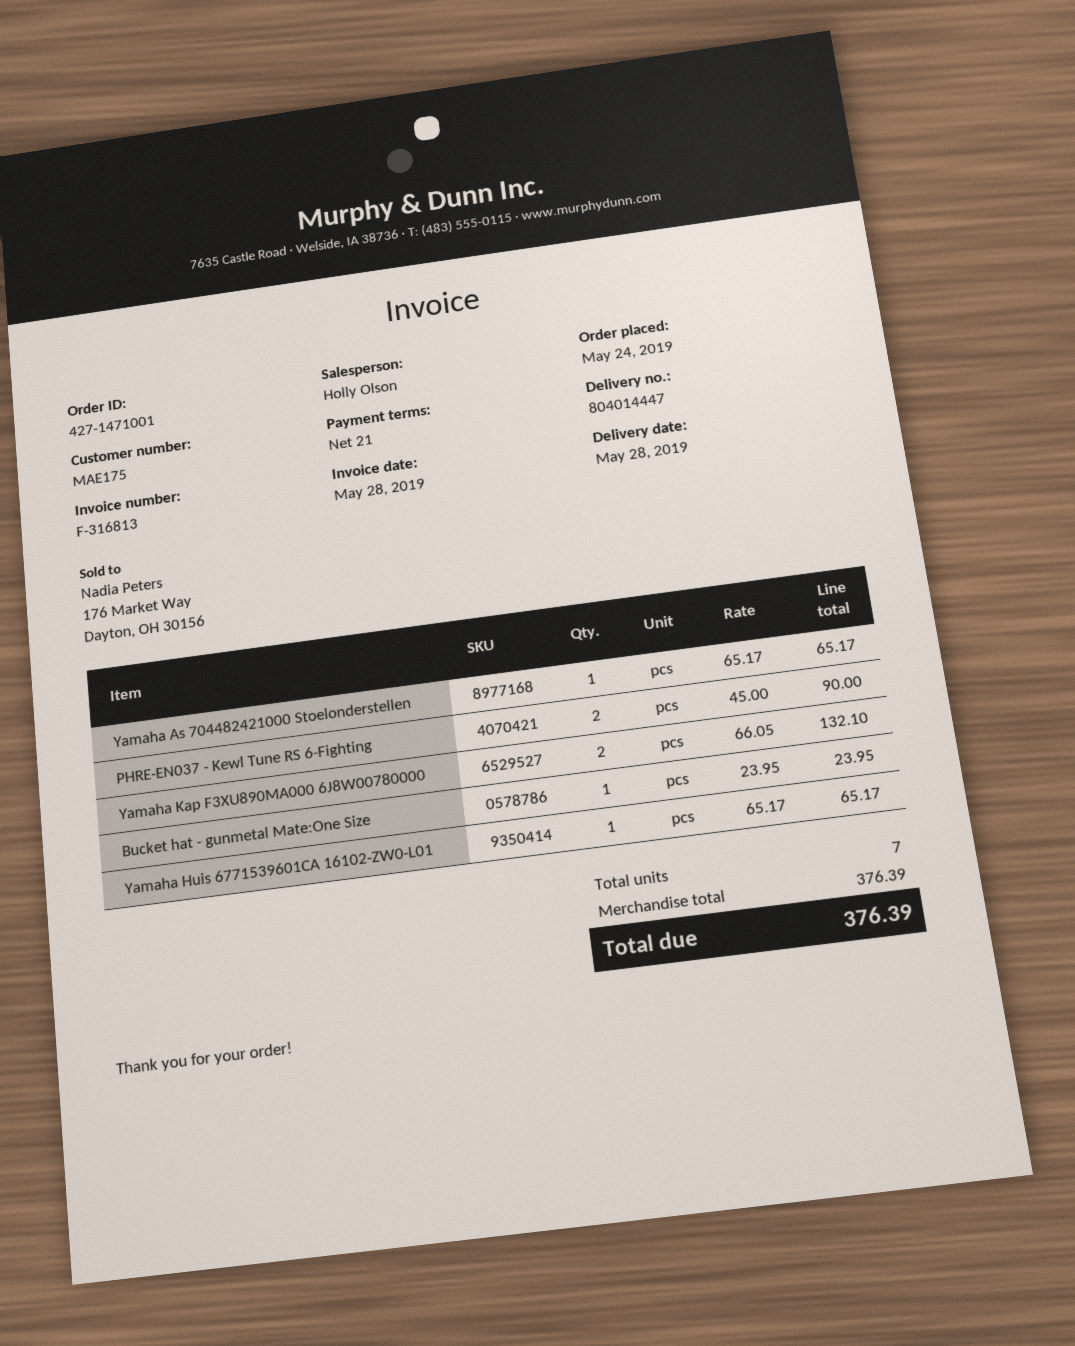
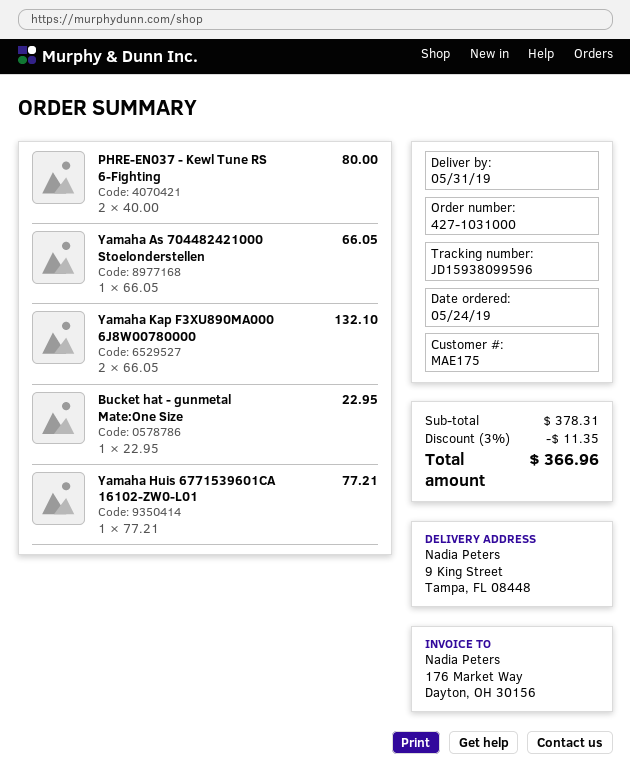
order number: 427-1471001 -> 427-1031000
delivery date: 2019-05-28 -> 2019-05-31
Yamaha As 704482421000 Stoelonderstellen: 1 x 65.17 = 65.17 -> 1 x 66.05 = 66.05
PHRE-EN037 - Kewl Tune RS 6-Fighting: 2 x 45.00 = 90.00 -> 2 x 40.00 = 80.00
Bucket hat - gunmetal Mate:One Size: 1 x 23.95 = 23.95 -> 1 x 22.95 = 22.95
Yamaha Huis 6771539601CA 16102-ZW0-L01: 1 x 65.17 = 65.17 -> 1 x 77.21 = 77.21
subtotal: 376.39 -> 378.31
discount: none -> 3% = 11.35
total: 376.39 -> 366.96

